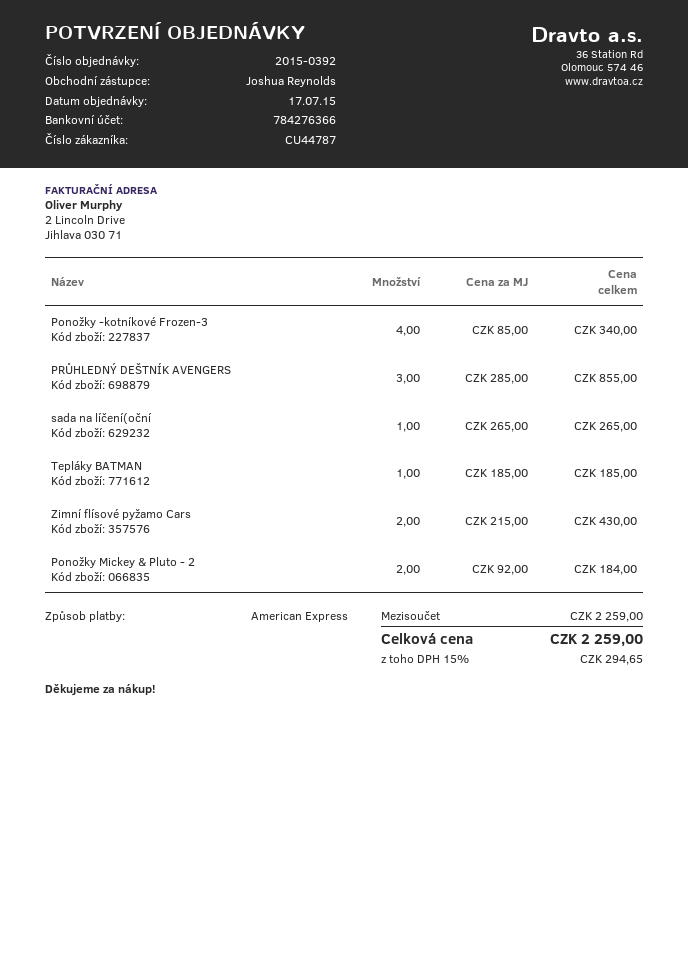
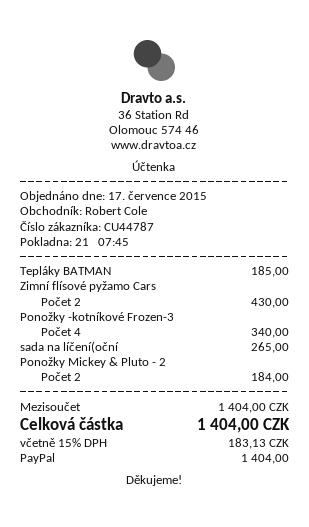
sales rep: Joshua Reynolds -> Robert Cole
payment method: American Express -> PayPal
PRŮHLEDNÝ DEŠTNÍK AVENGERS: 3 for 855.00 -> none
subtotal: 2259.00 -> 1404.00
tax: 15% = 294.65 -> 15% = 183.13
total: 2259.00 -> 1404.00

